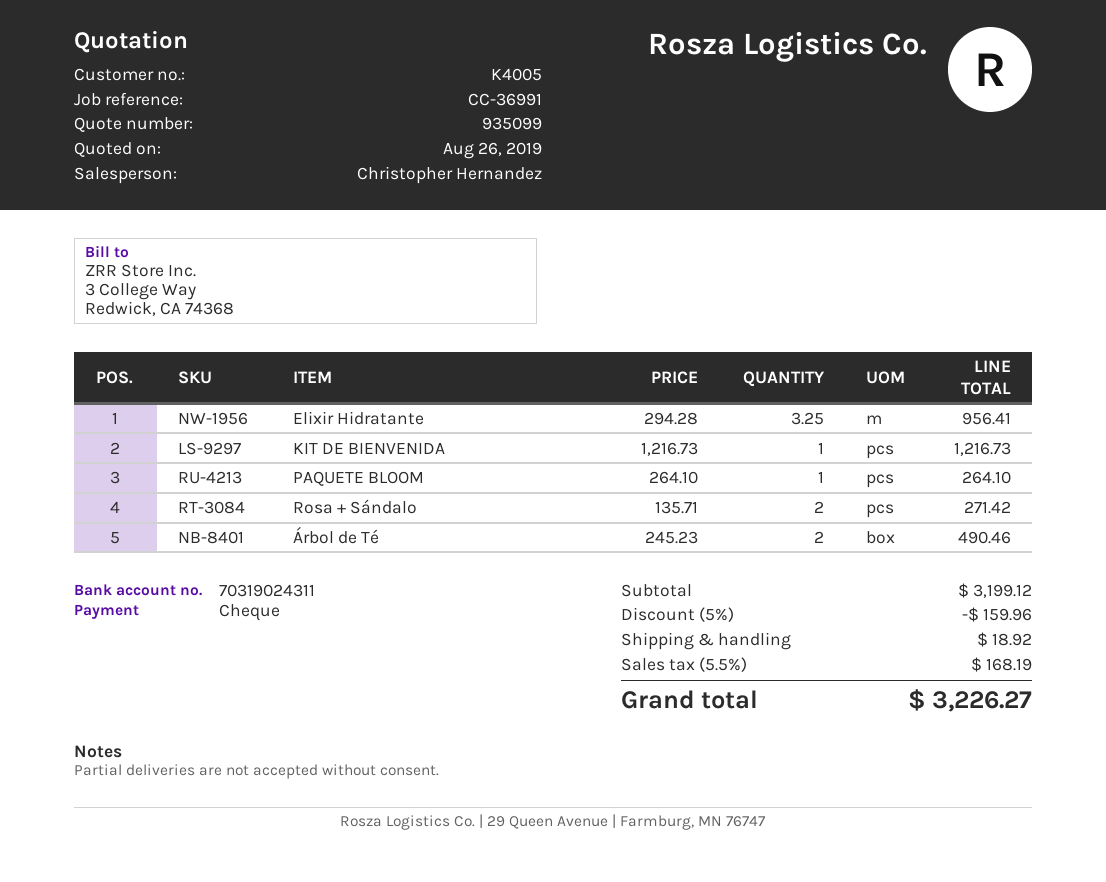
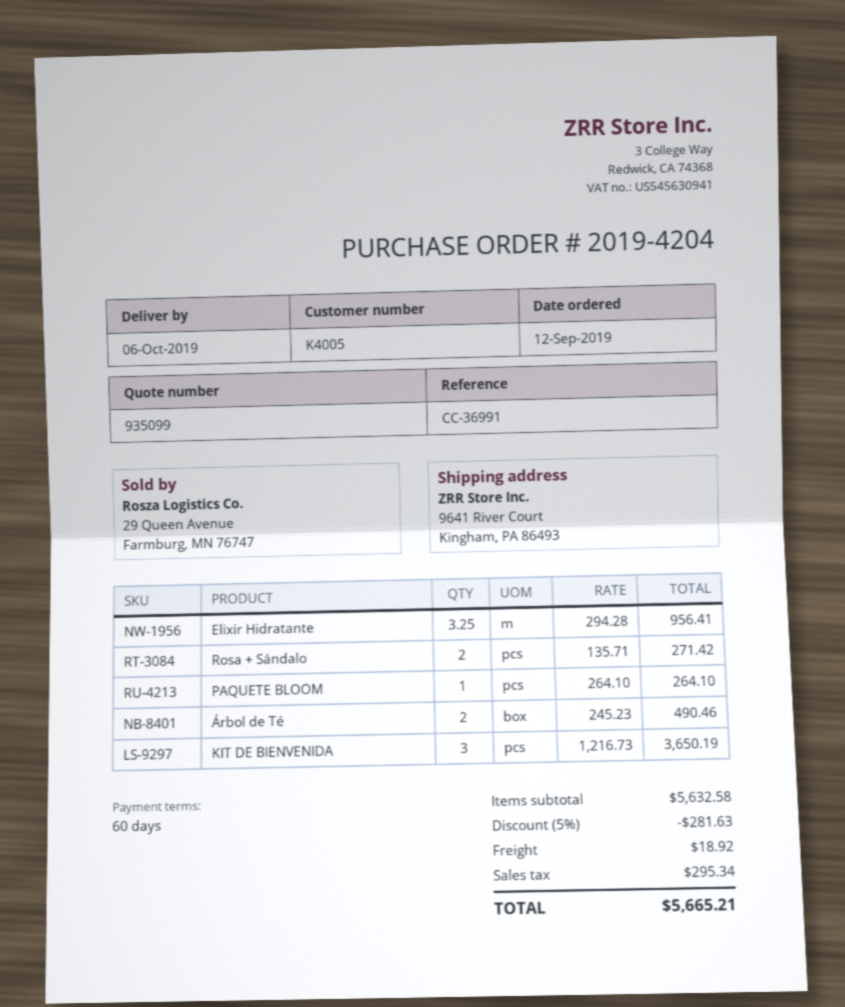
KIT DE BIENVENIDA: 1 x 1216.73 = 1216.73 -> 3 x 1216.73 = 3650.19
subtotal: 3199.12 -> 5632.58
discount: 5% = 159.96 -> 5% = 281.63
tax: 168.19 -> 295.34
total: 3226.27 -> 5665.21

